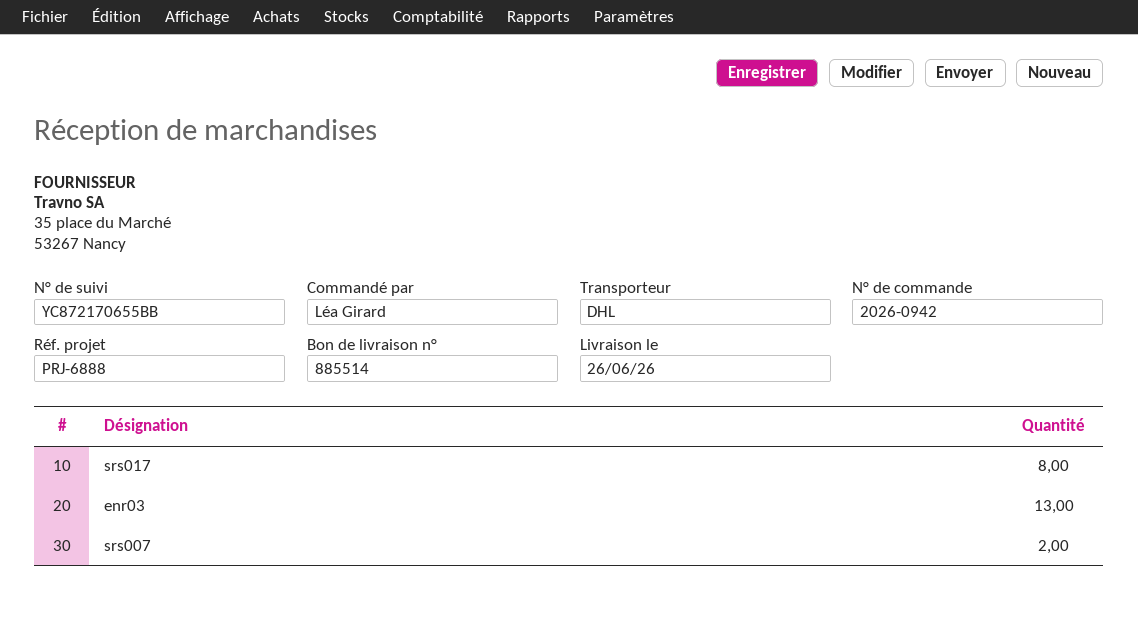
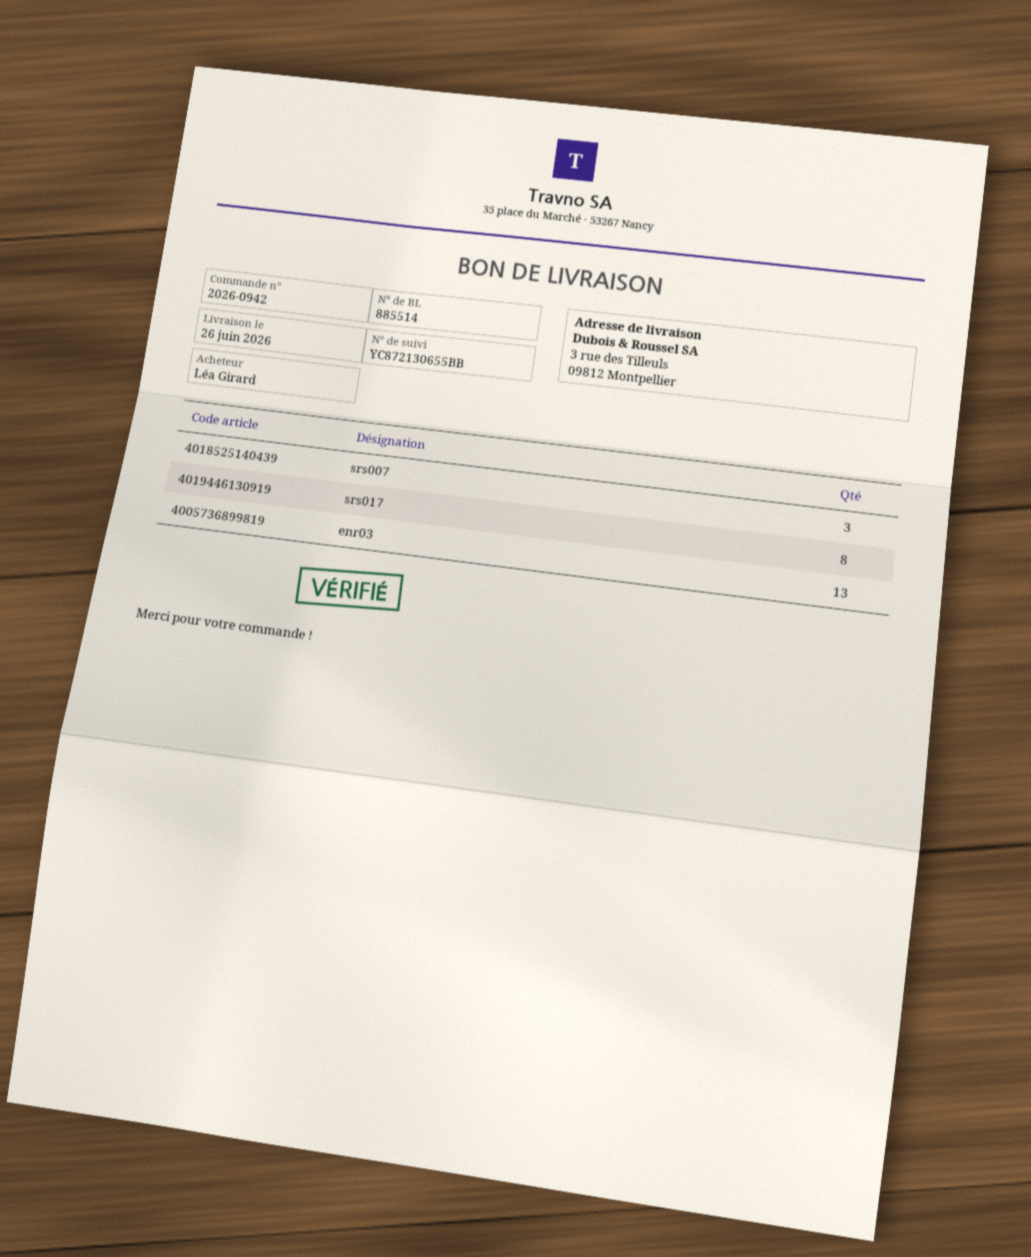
tracking number: YC872170655BB -> YC872130655BB
srs007: 2 -> 3

